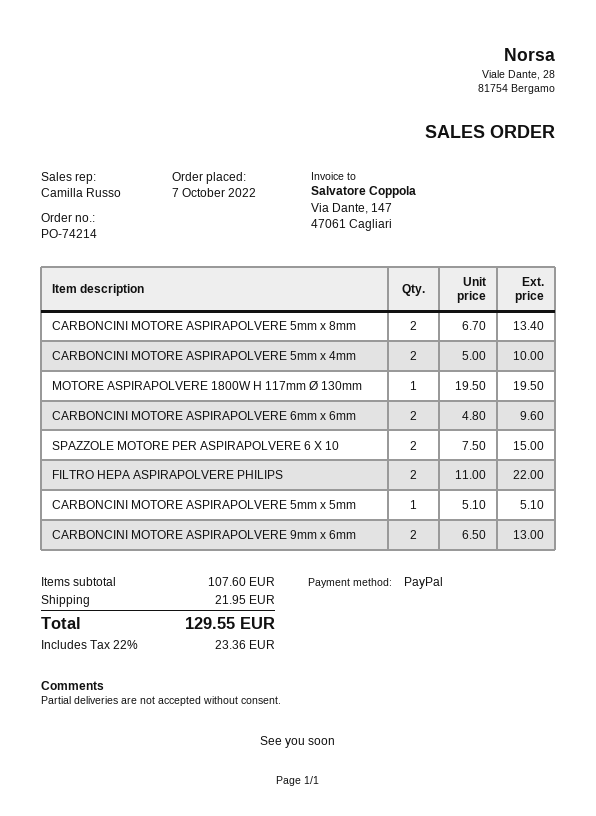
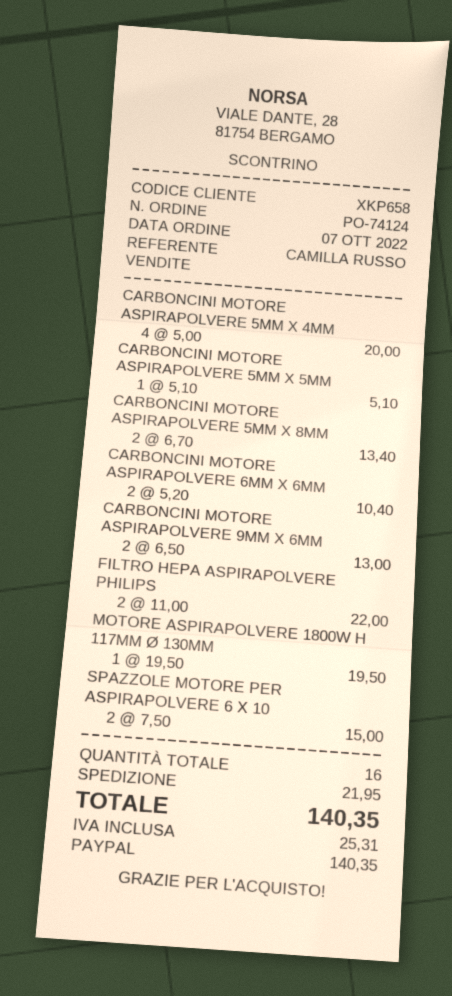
order number: PO-74214 -> PO-74124
CARBONCINI MOTORE ASPIRAPOLVERE 5mm x 4mm: 2 x 5.00 = 10.00 -> 4 x 5.00 = 20.00
CARBONCINI MOTORE ASPIRAPOLVERE 6mm x 6mm: 2 x 4.80 = 9.60 -> 2 x 5.20 = 10.40
tax: 23.36 -> 25.31
total: 129.55 -> 140.35

